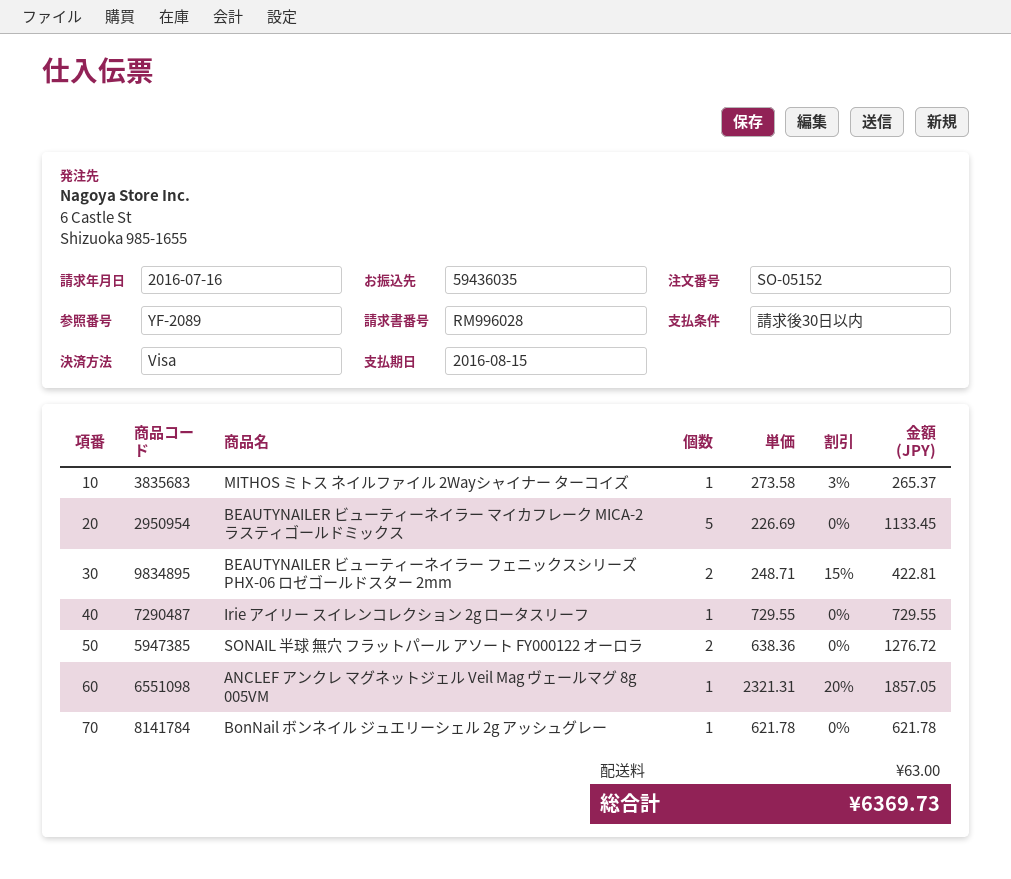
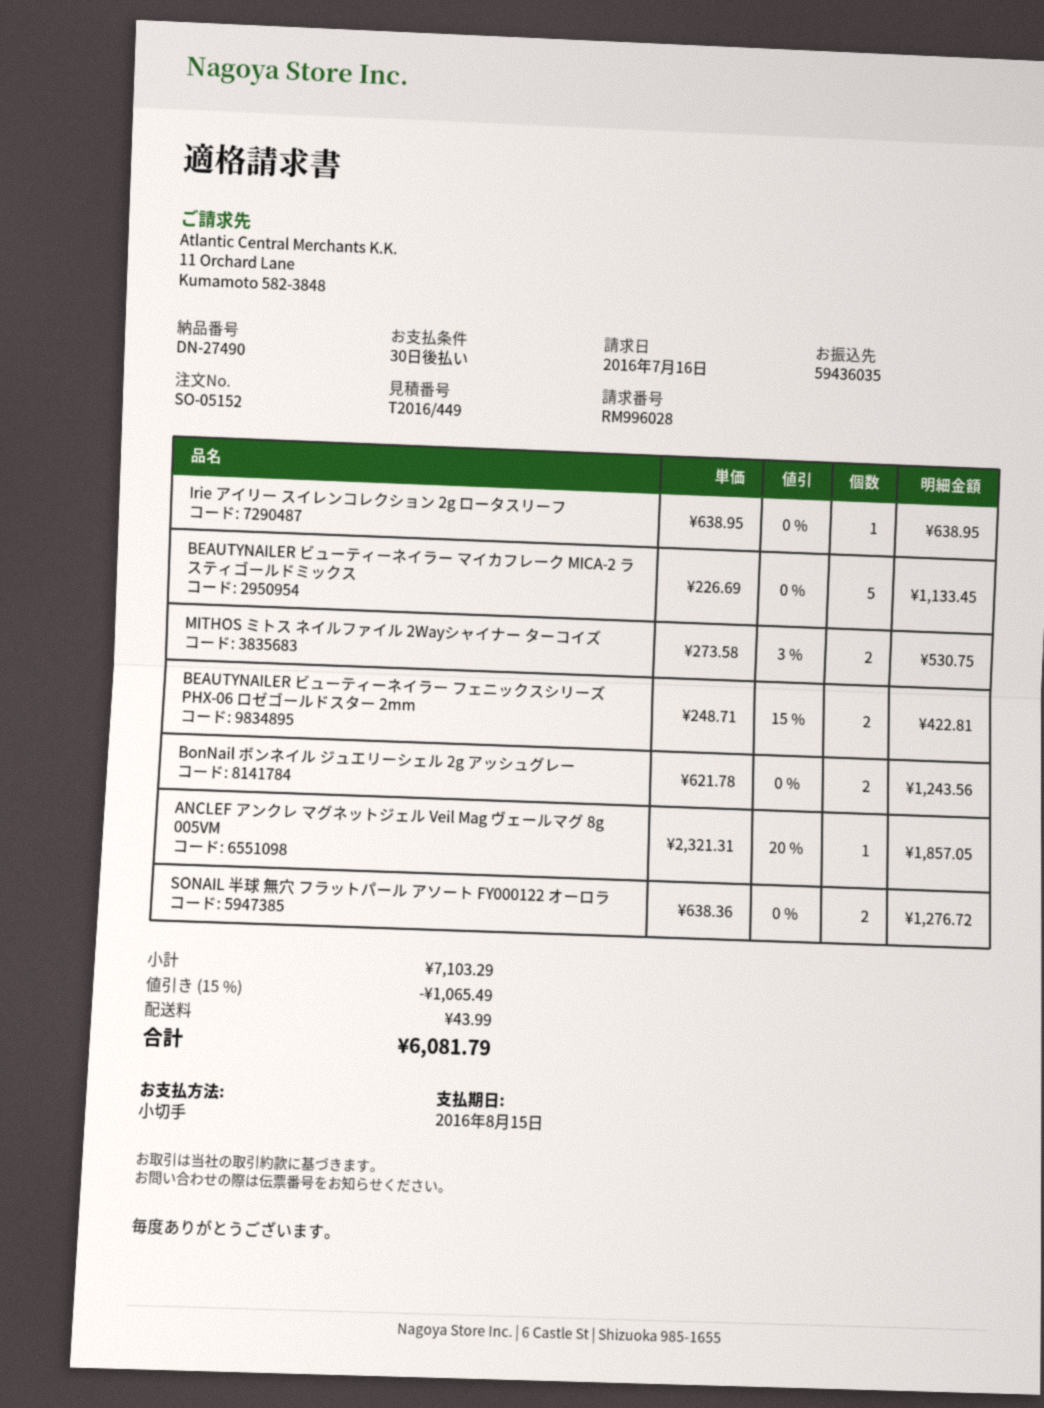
payment method: Visa -> cheque
MITHOS ミトス ネイルファイル 2Wayシャイナー ターコイズ: 1 x 273.58 - 3% = 265.37 -> 2 x 273.58 - 3% = 530.75
Irie アイリー スイレンコレクション 2g ロータスリーフ: 1 x 729.55 = 729.55 -> 1 x 638.95 = 638.95
BonNail ボンネイル ジュエリーシェル 2g アッシュグレー: 1 x 621.78 = 621.78 -> 2 x 621.78 = 1243.56
discount: none -> 15% = 1065.49
shipping: 63.00 -> 43.99
total: 6369.73 -> 6081.79

